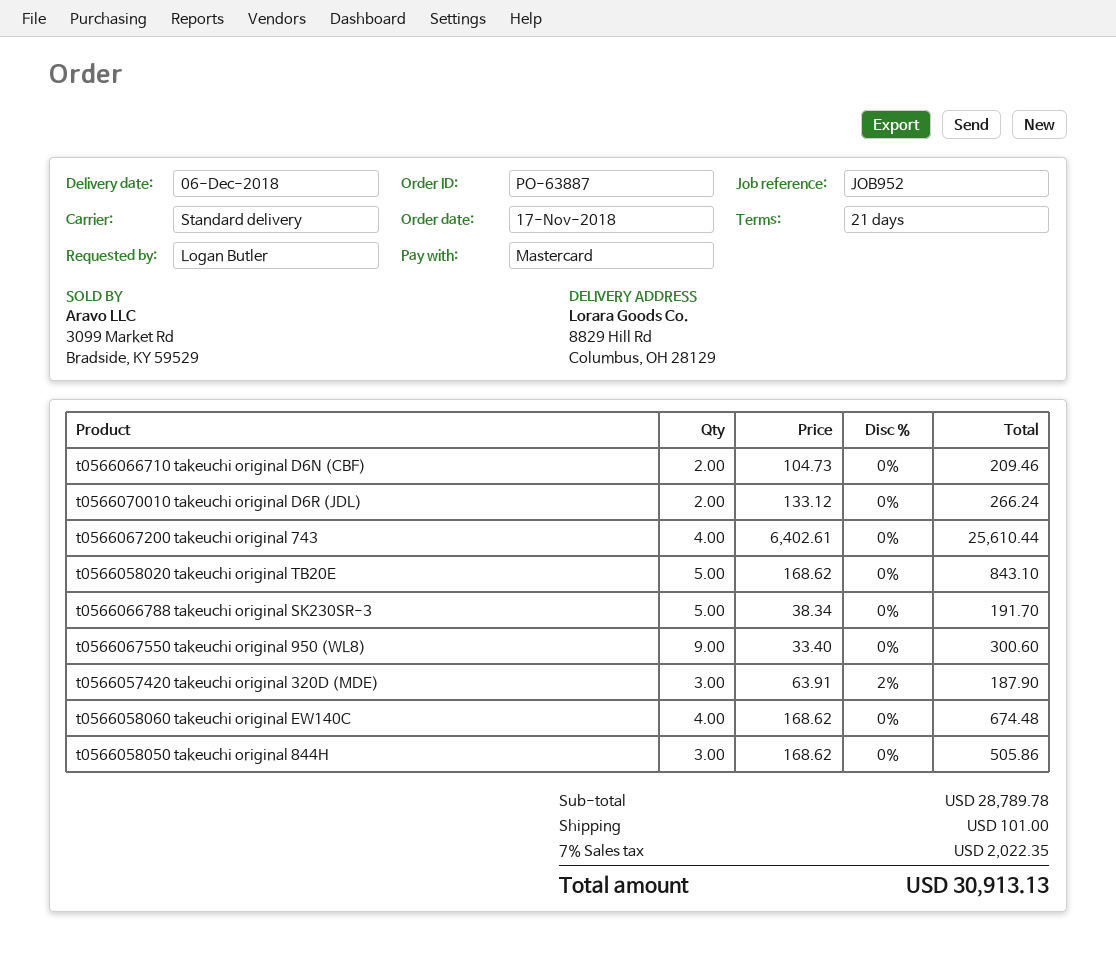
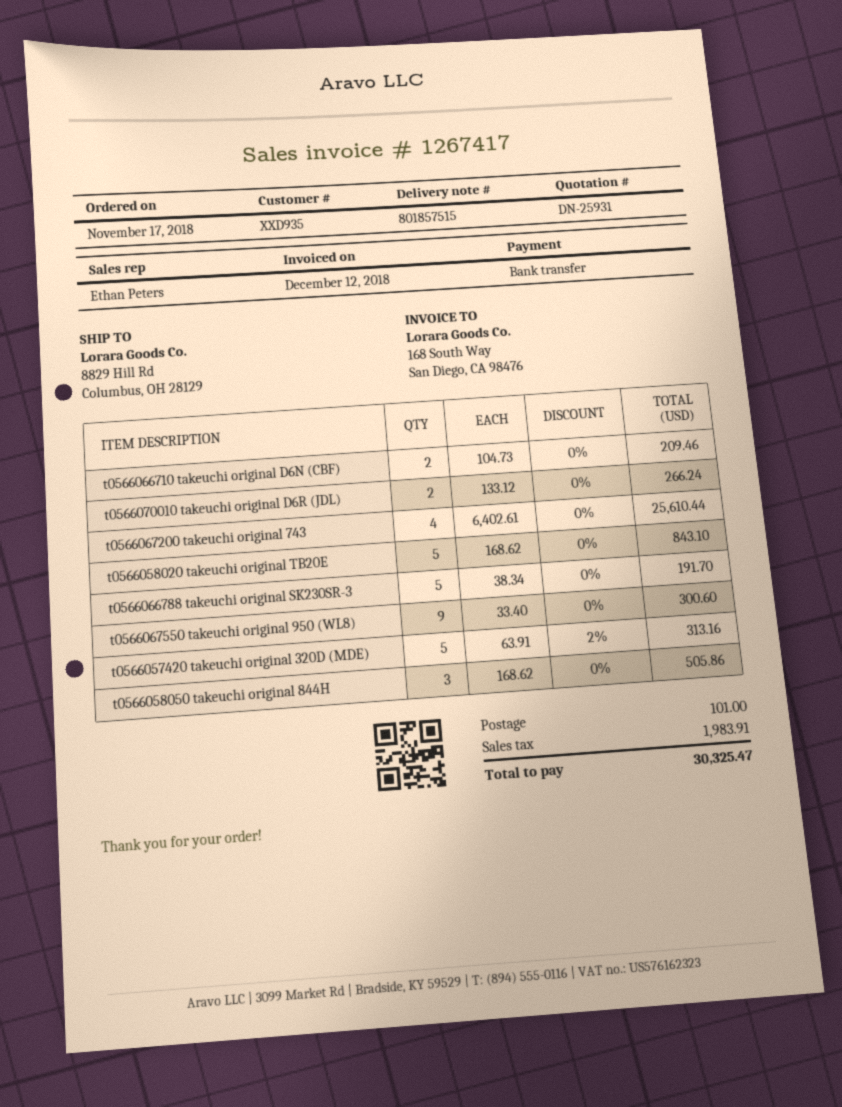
payment method: Mastercard -> bank transfer
t0566057420 takeuchi original 320D (MDE): 3 x 63.91 - 2% = 187.90 -> 5 x 63.91 - 2% = 313.16
t0566058060 takeuchi original EW140C: 4 x 168.62 = 674.48 -> none
tax: 2022.35 -> 1983.91
total: 30913.13 -> 30325.47

